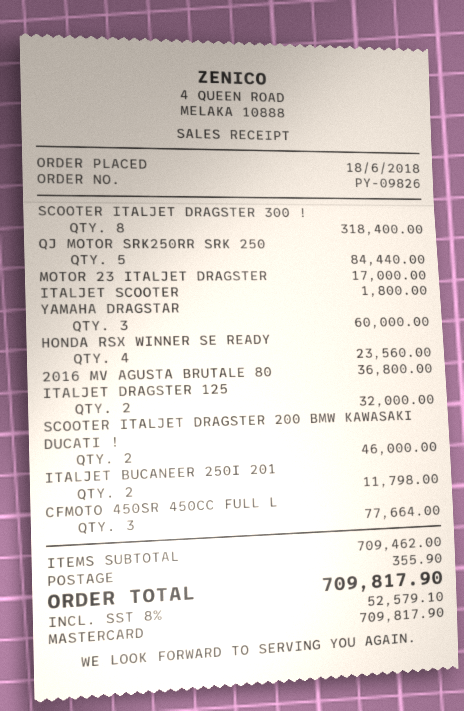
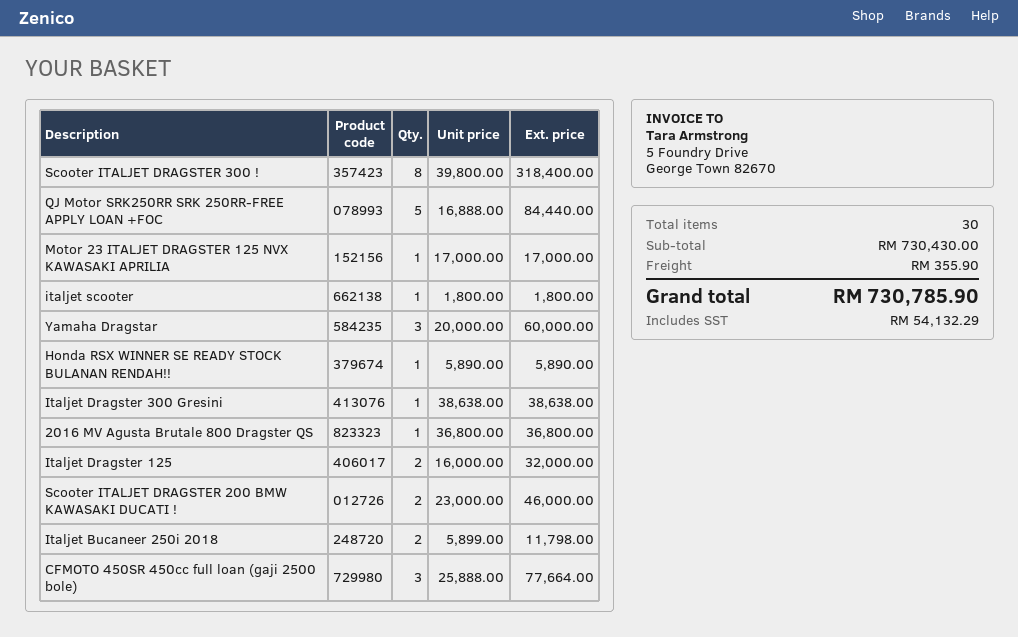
HONDA RSX WINNER SE READY: 4 for 23560.00 -> 1 for 5890.00
Italjet Dragster 300 Gresini: none -> 1 for 38638.00
subtotal: 709462.00 -> 730430.00
tax: 52579.10 -> 54132.29
total: 709817.90 -> 730785.90

